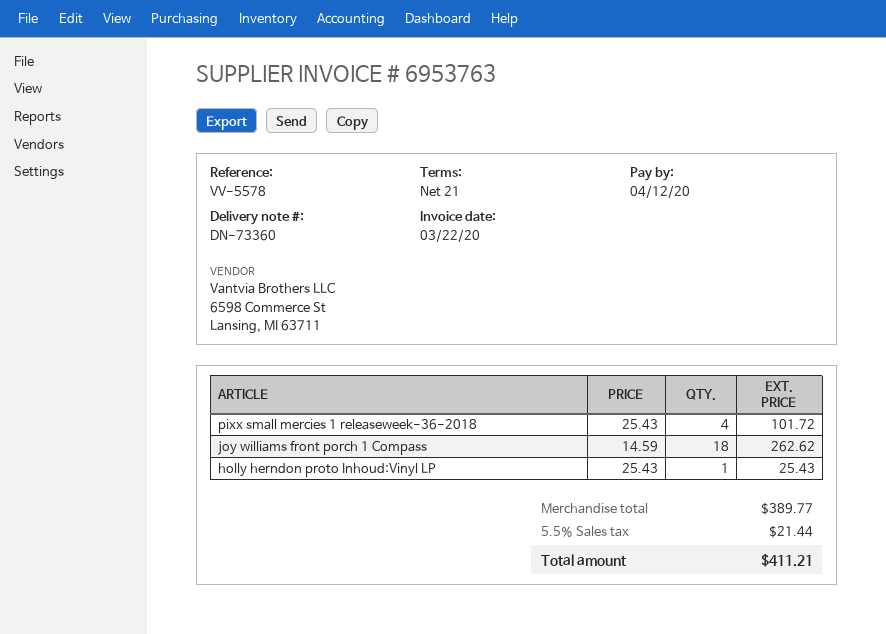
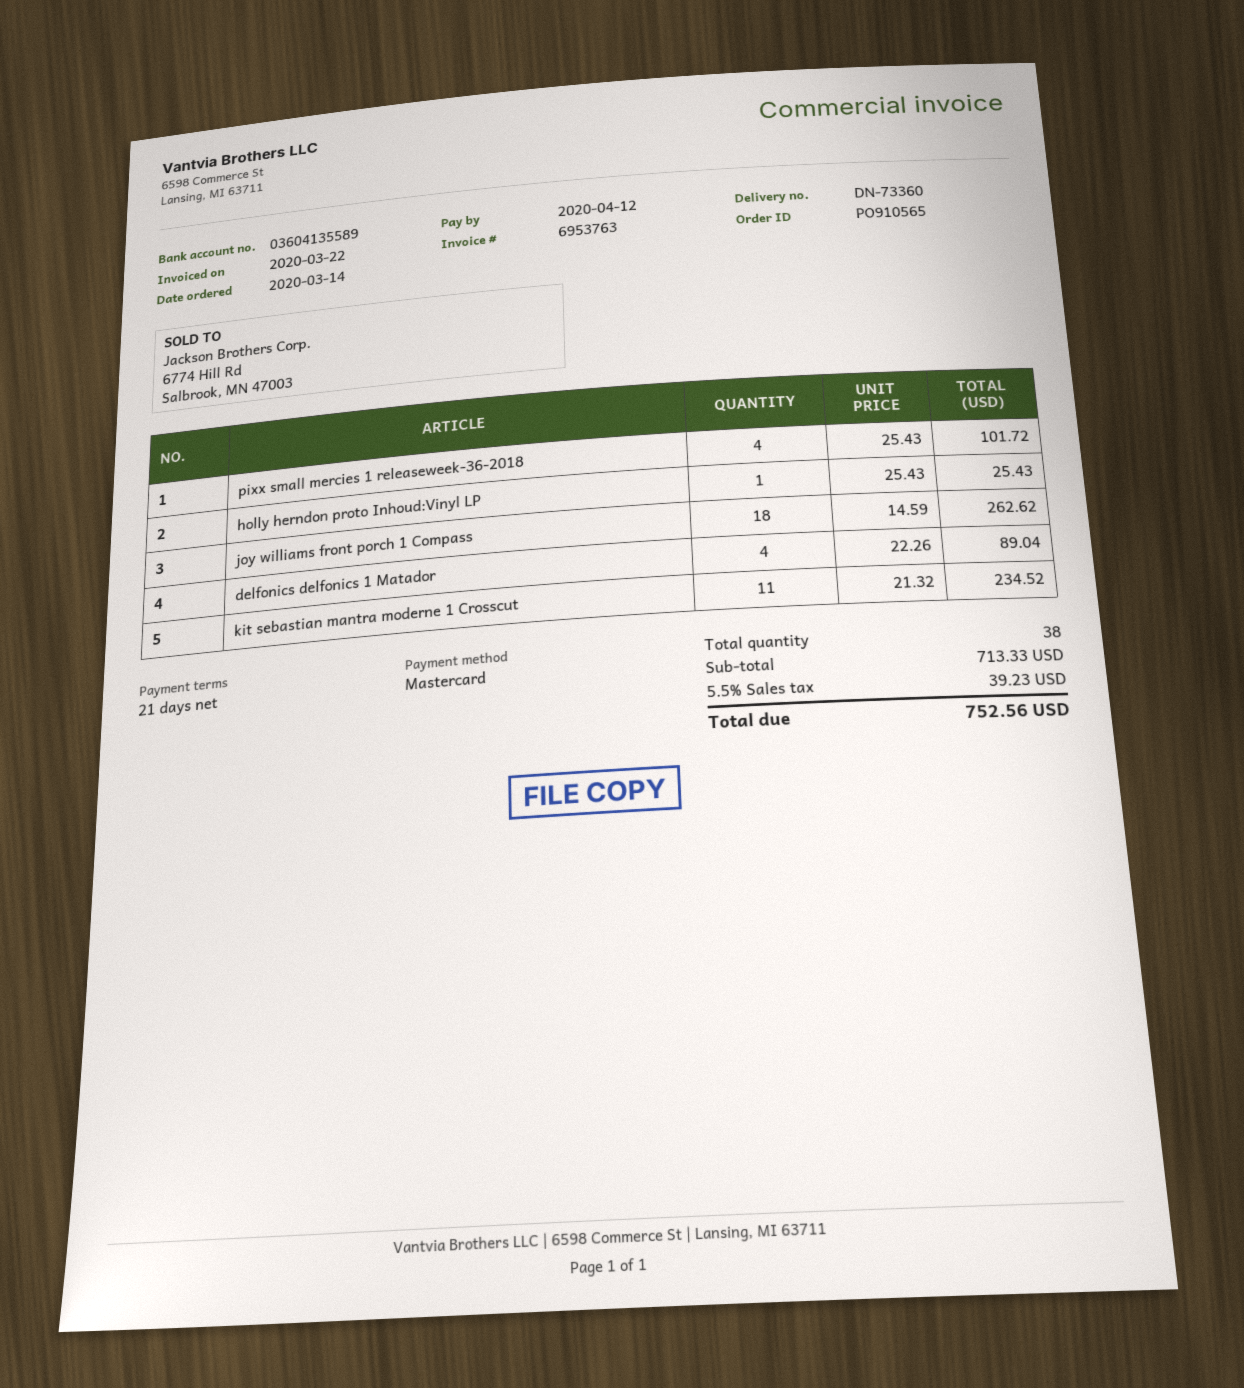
delfonics delfonics 1 Matador: none -> 4 x 22.26 = 89.04
kit sebastian mantra moderne 1 Crosscut: none -> 11 x 21.32 = 234.52
subtotal: 389.77 -> 713.33
tax: 5.5% = 21.44 -> 5.5% = 39.23
total: 411.21 -> 752.56

